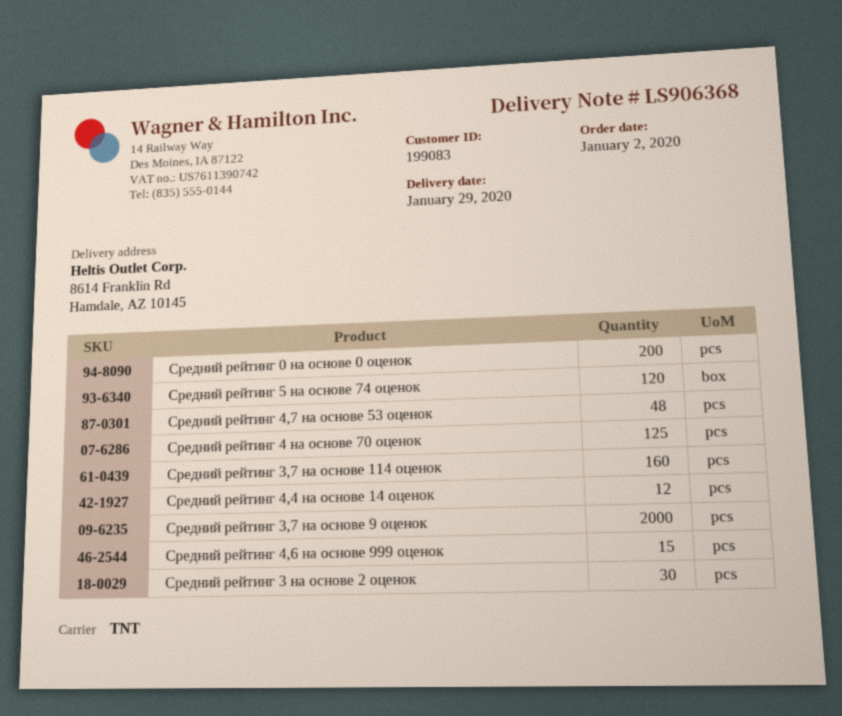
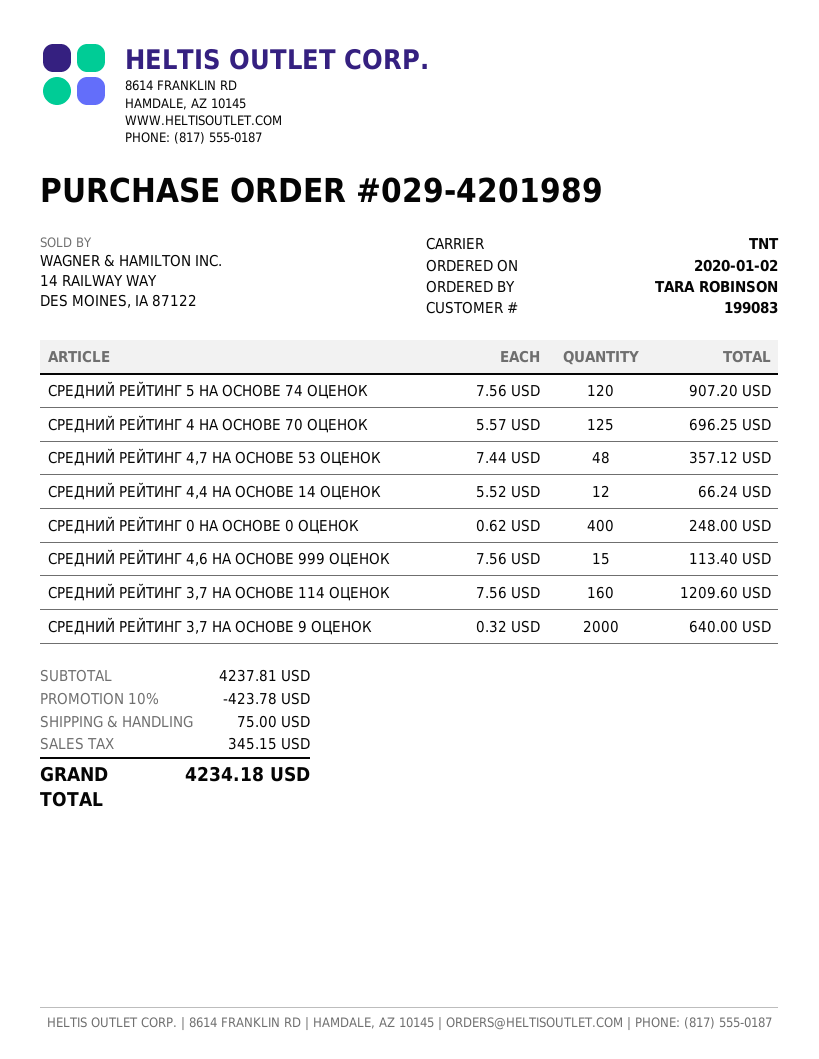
Средний рейтинг 0 на основе 0 оценок: 200 -> 400
Средний рейтинг 3 на основе 2 оценок: 30 -> none

